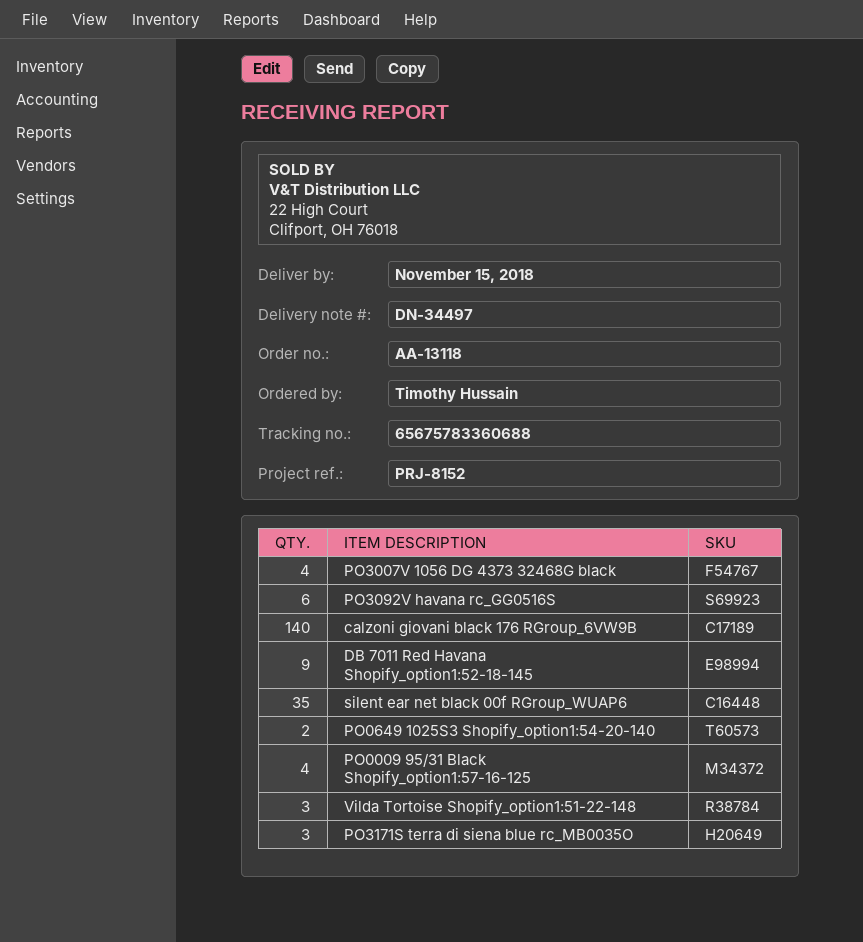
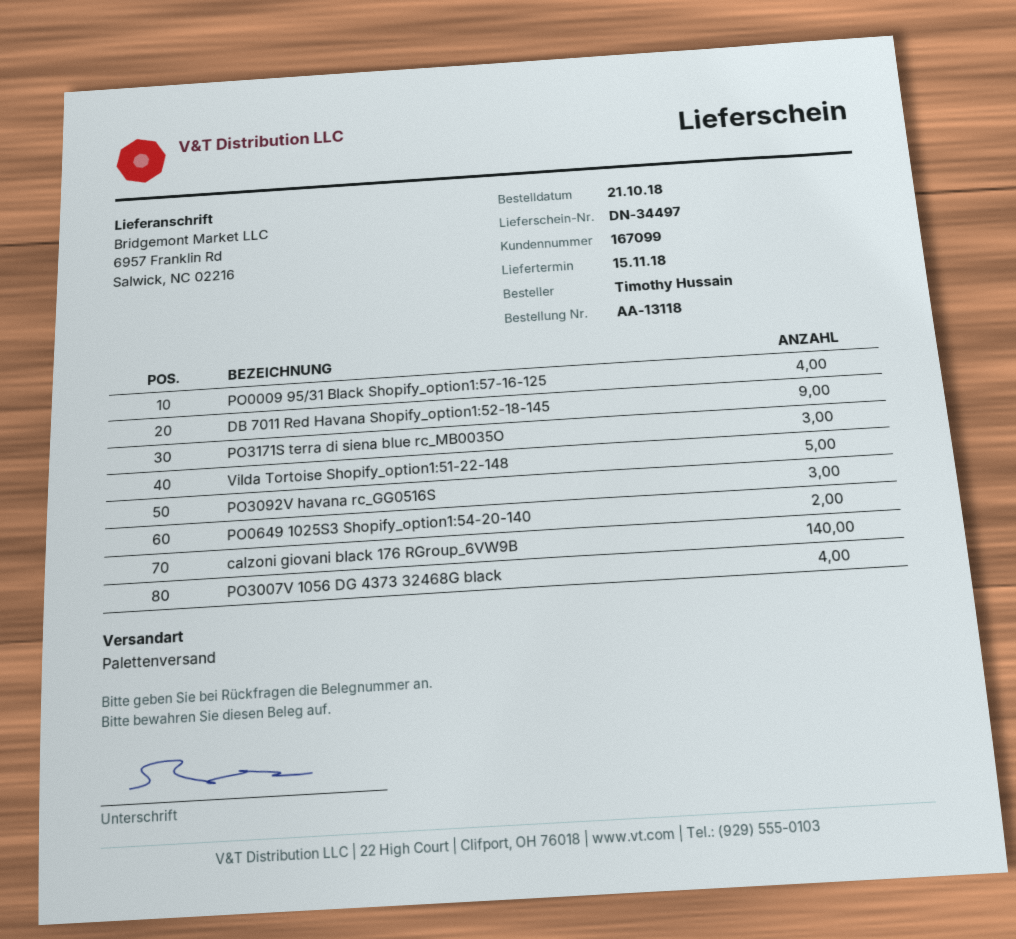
PO3092V havana rc_GG0516S: 6 -> 3
silent ear net black 00f RGroup_WUAP6: 35 -> none
Vilda Tortoise Shopify_option1:51-22-148: 3 -> 5

